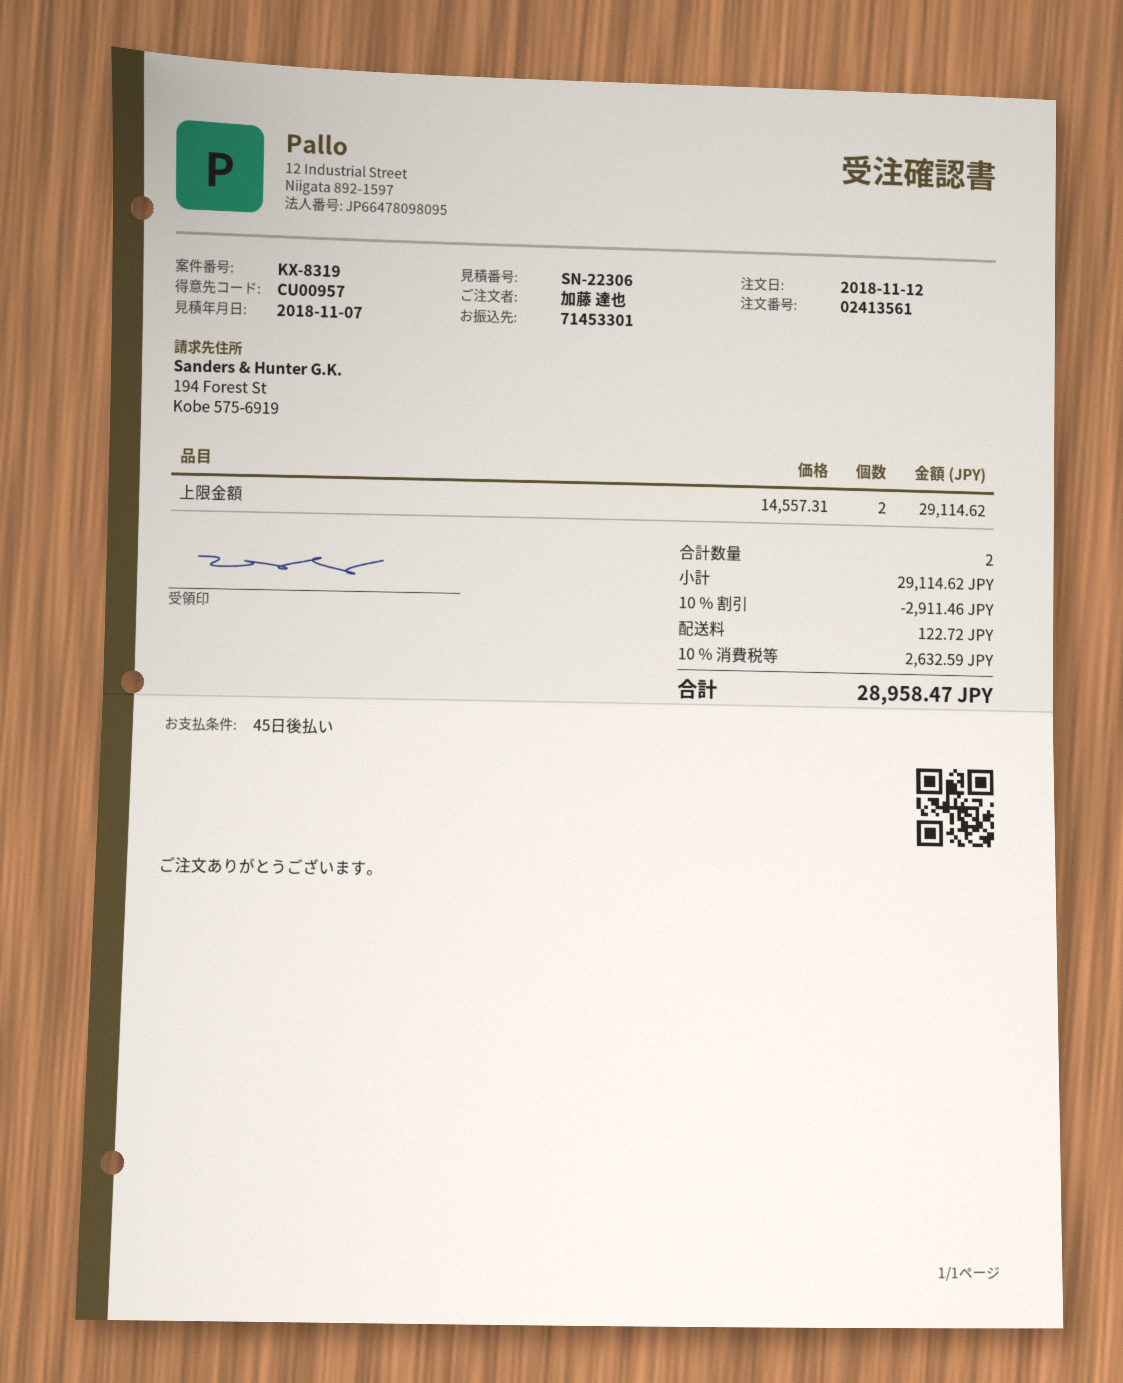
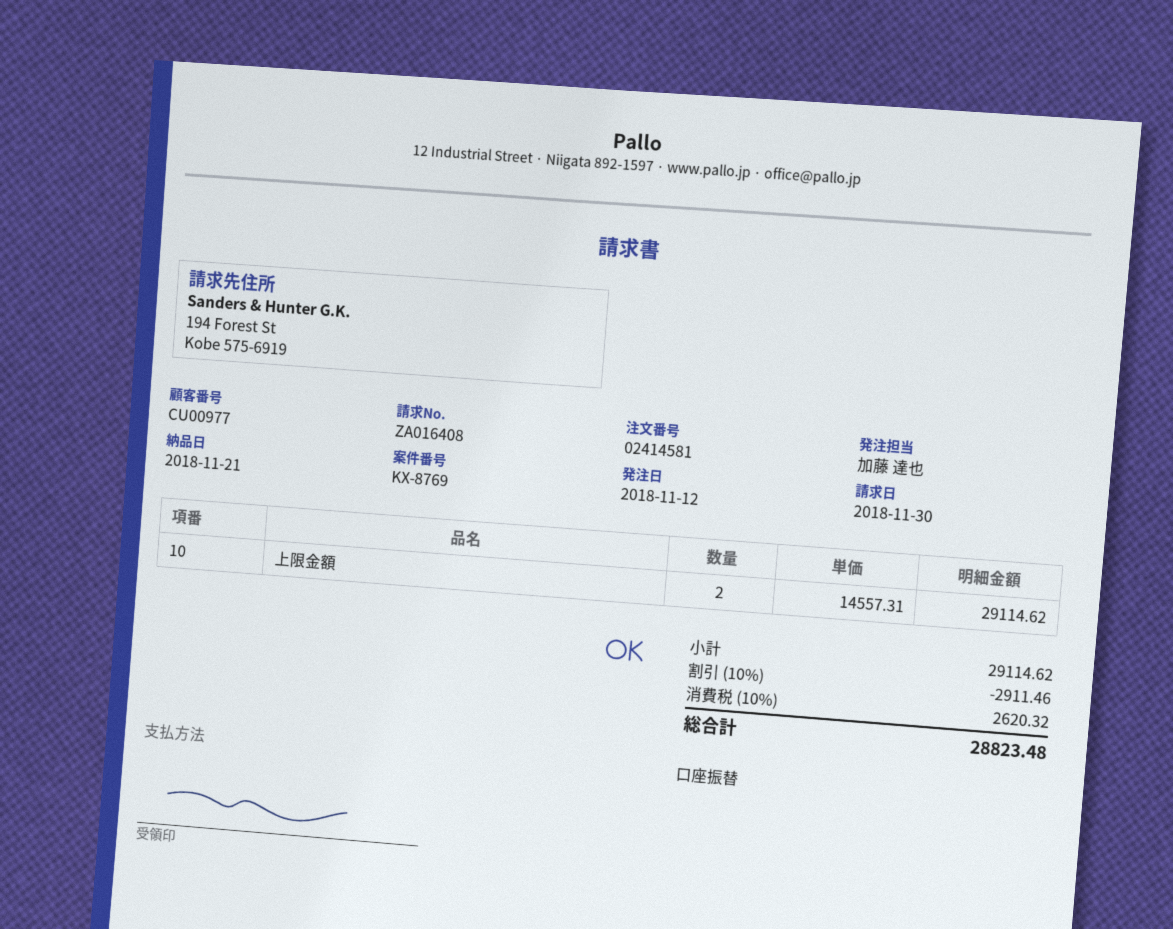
order number: 02413561 -> 02414581
customer number: CU00957 -> CU00977
reference: KX-8319 -> KX-8769
shipping: 122.72 -> none
tax: 10% = 2632.59 -> 10% = 2620.32
total: 28958.47 -> 28823.48

